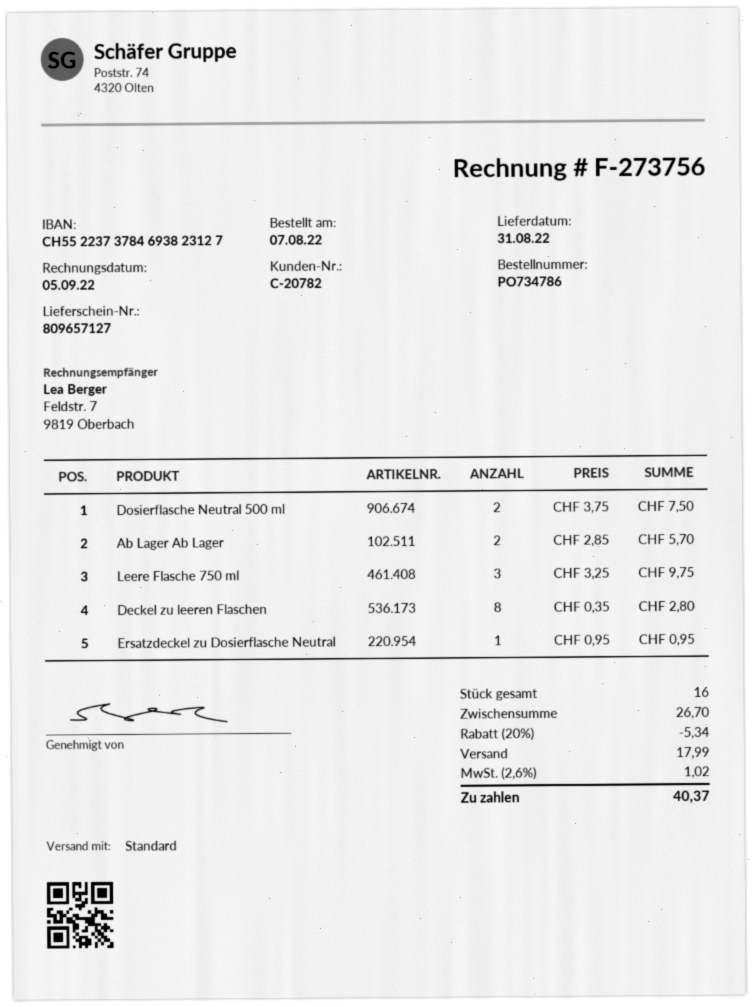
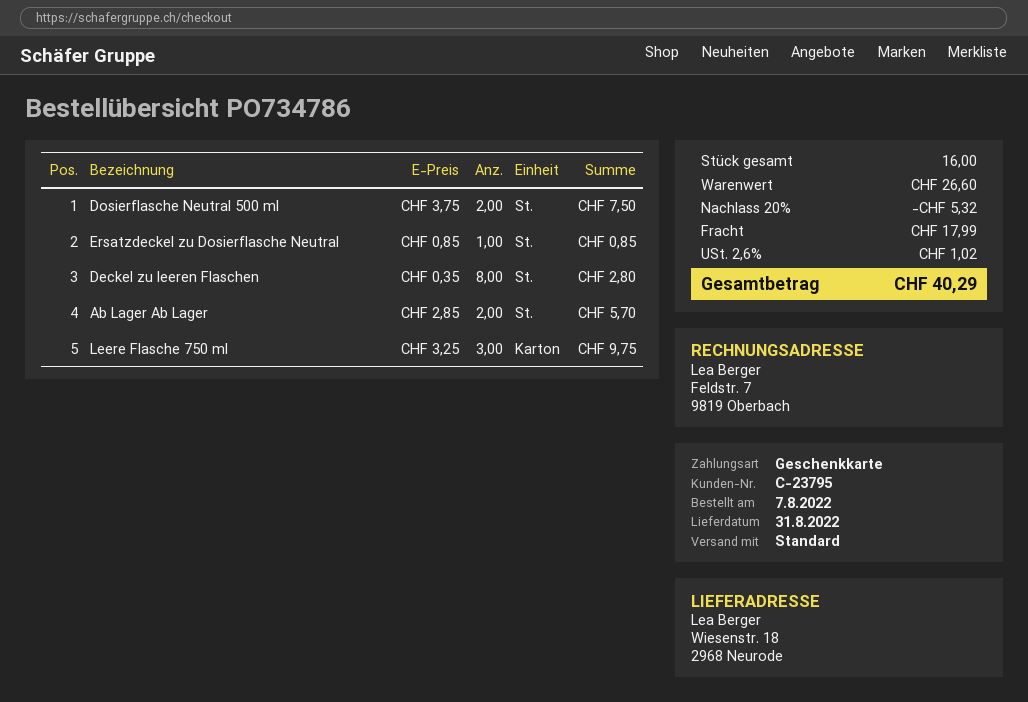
customer number: C-20782 -> C-23795
Ersatzdeckel zu Dosierflasche Neutral: 1 x 0.95 = 0.95 -> 1 x 0.85 = 0.85
subtotal: 26.70 -> 26.60
discount: 20% = 5.34 -> 20% = 5.32
total: 40.37 -> 40.29

